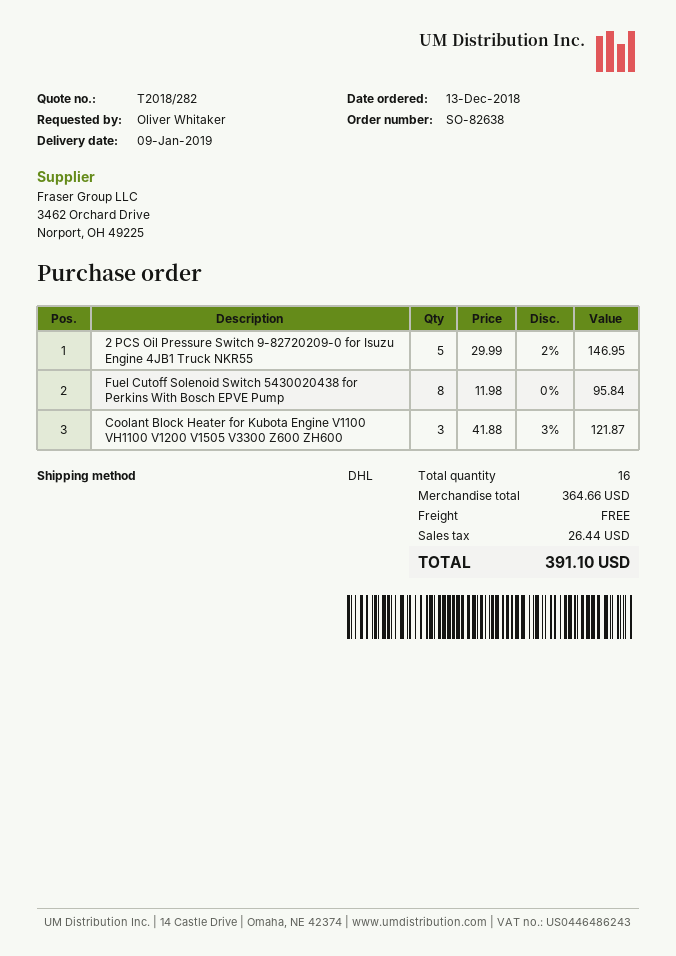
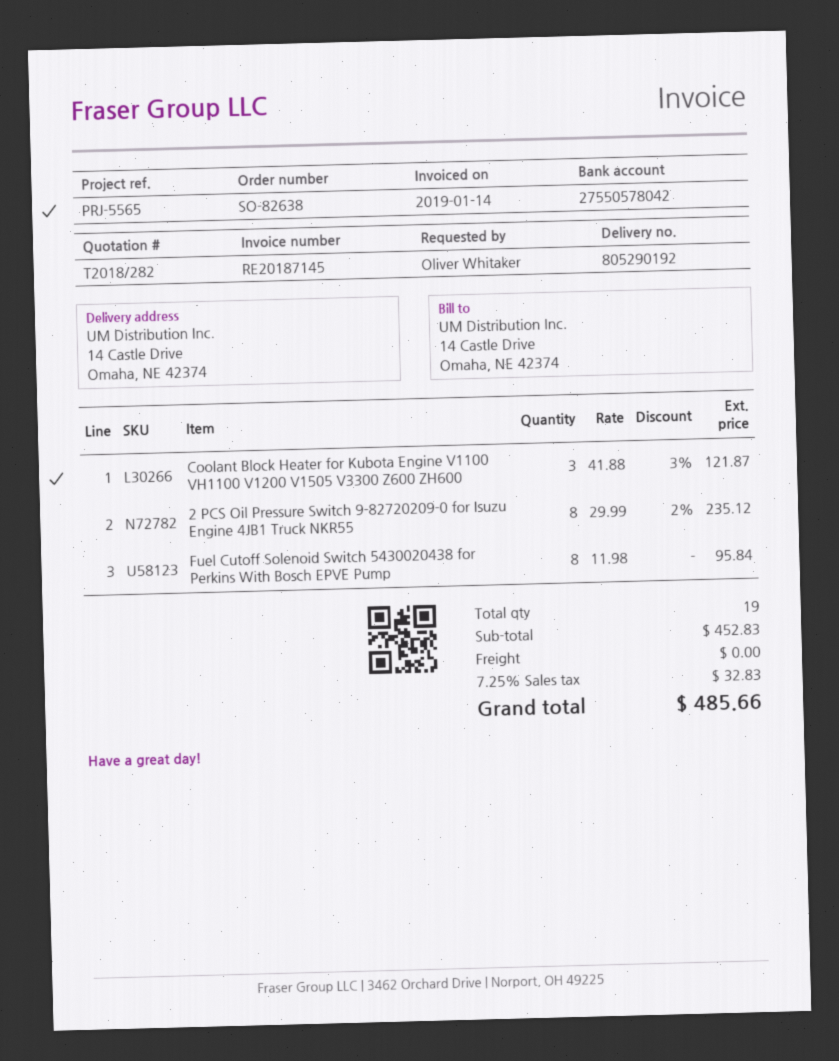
2 PCS Oil Pressure Switch 9-82720209-0 for Isuzu Engine 4JB1 Truck NKR55: 5 x 29.99 - 2% = 146.95 -> 8 x 29.99 - 2% = 235.12
total quantity: 16 -> 19
subtotal: 364.66 -> 452.83
tax: 26.44 -> 32.83
total: 391.10 -> 485.66

